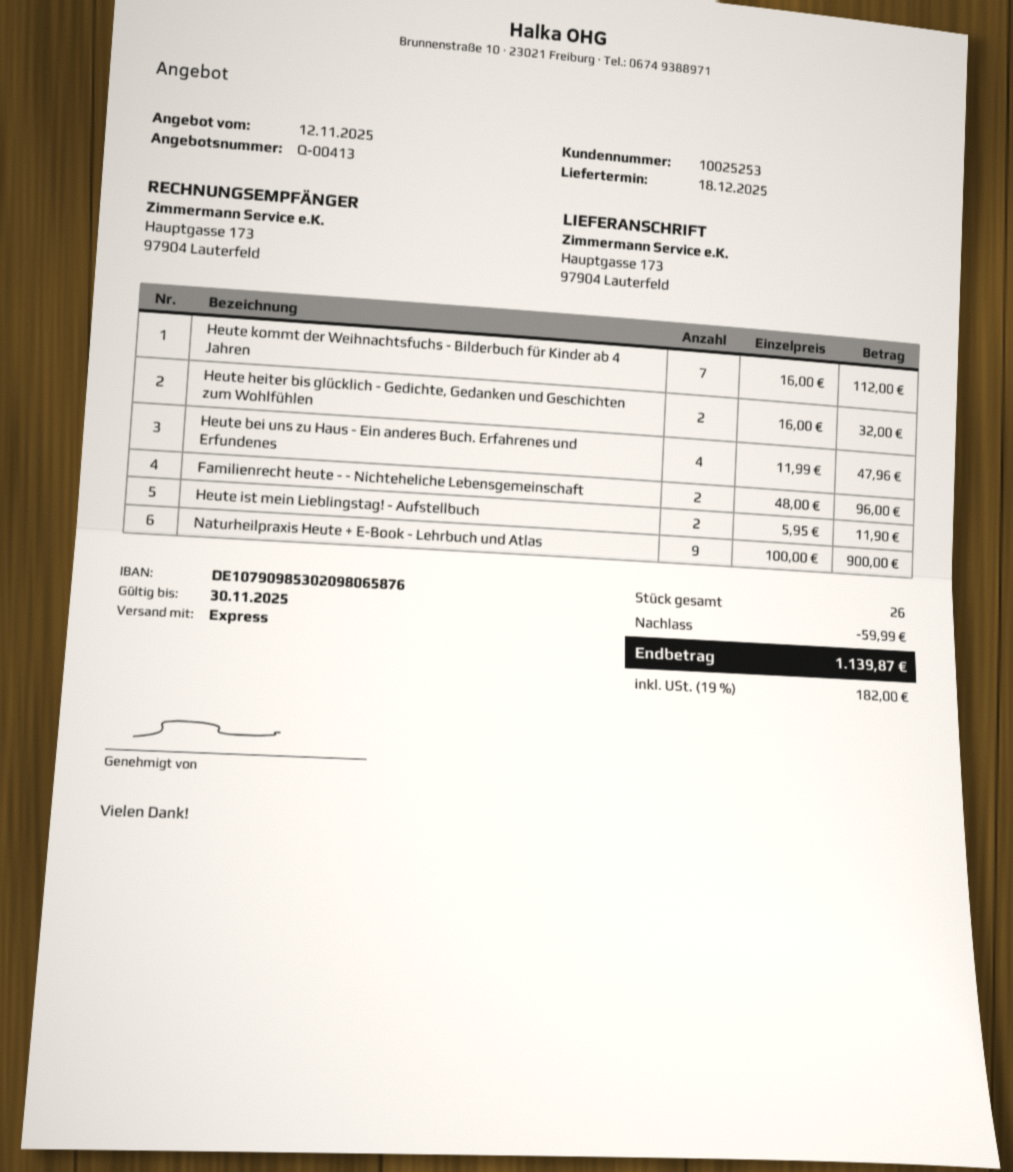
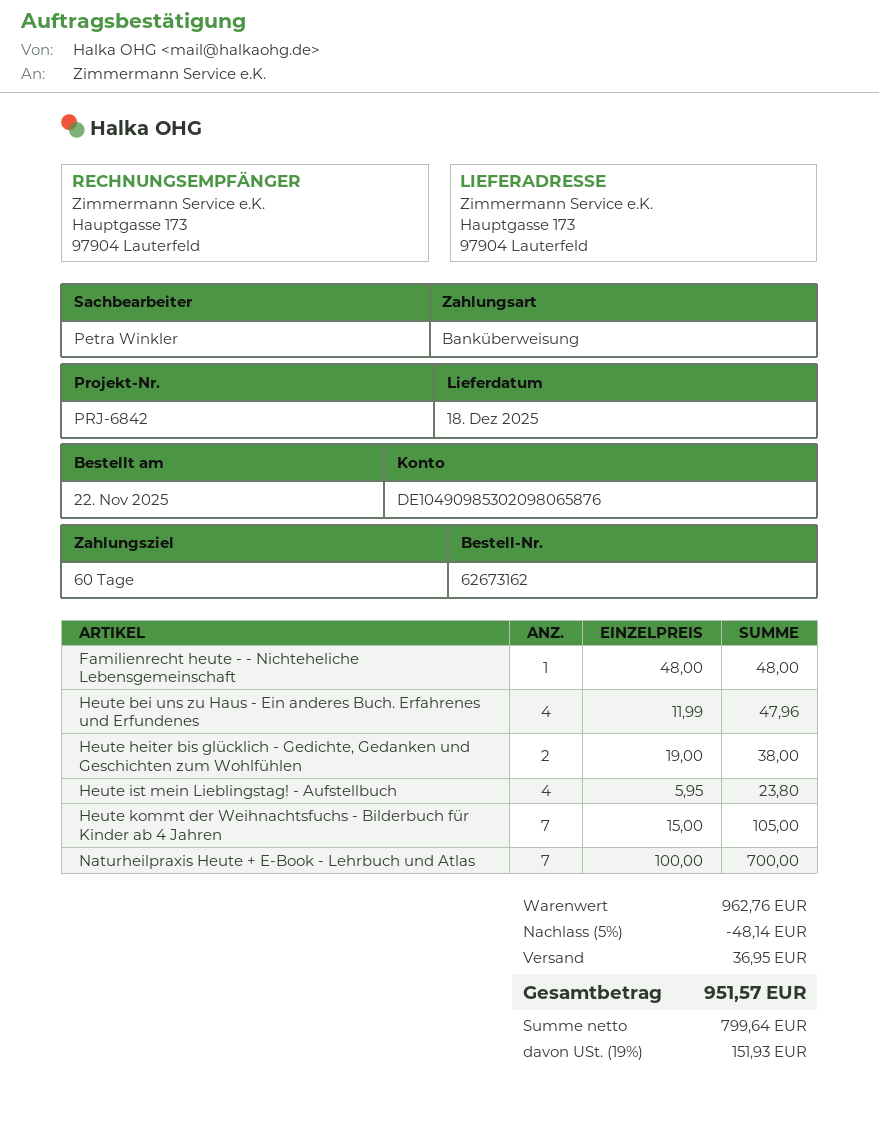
bank account: DE10790985302098065876 -> DE10490985302098065876
Heute kommt der Weihnachtsfuchs - Bilderbuch für Kinder ab 4 Jahren: 7 x 16.00 = 112.00 -> 7 x 15.00 = 105.00
Heute heiter bis glücklich - Gedichte, Gedanken und Geschichten zum Wohlfühlen: 2 x 16.00 = 32.00 -> 2 x 19.00 = 38.00
Familienrecht heute - - Nichteheliche Lebensgemeinschaft: 2 x 48.00 = 96.00 -> 1 x 48.00 = 48.00
Heute ist mein Lieblingstag! - Aufstellbuch: 2 x 5.95 = 11.90 -> 4 x 5.95 = 23.80
Naturheilpraxis Heute + E-Book - Lehrbuch und Atlas: 9 x 100.00 = 900.00 -> 7 x 100.00 = 700.00
discount: 59.99 -> 48.14
shipping: none -> 36.95
tax: 19% = 182.00 -> 19% = 151.93
total: 1139.87 -> 951.57

